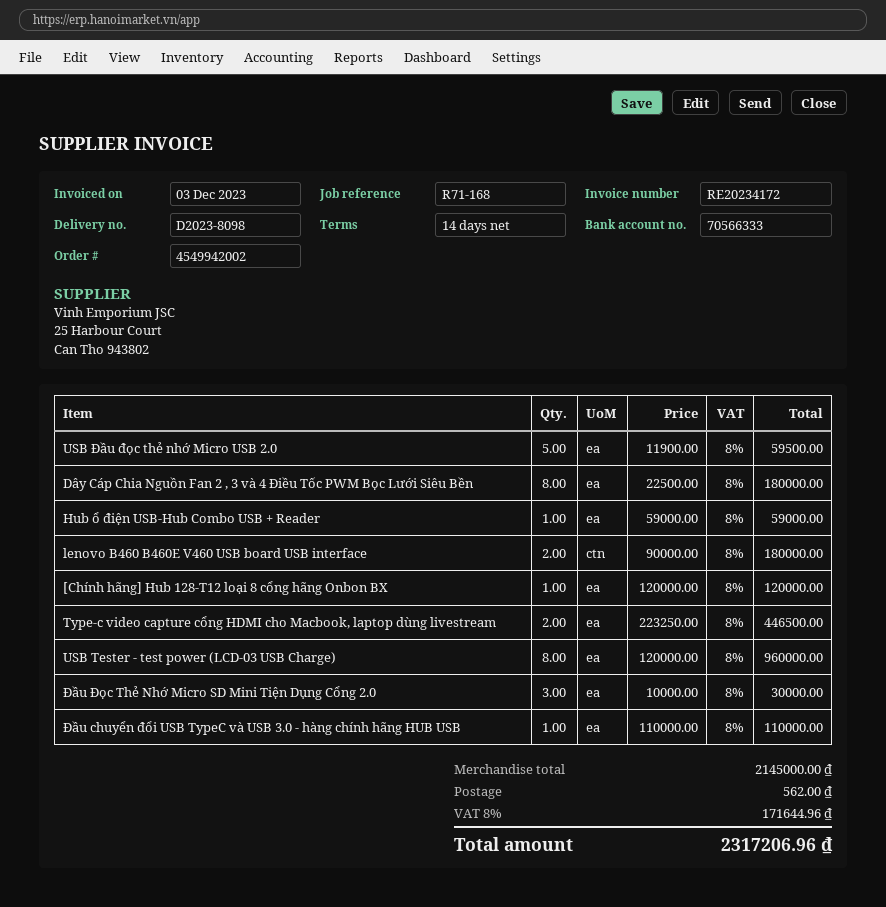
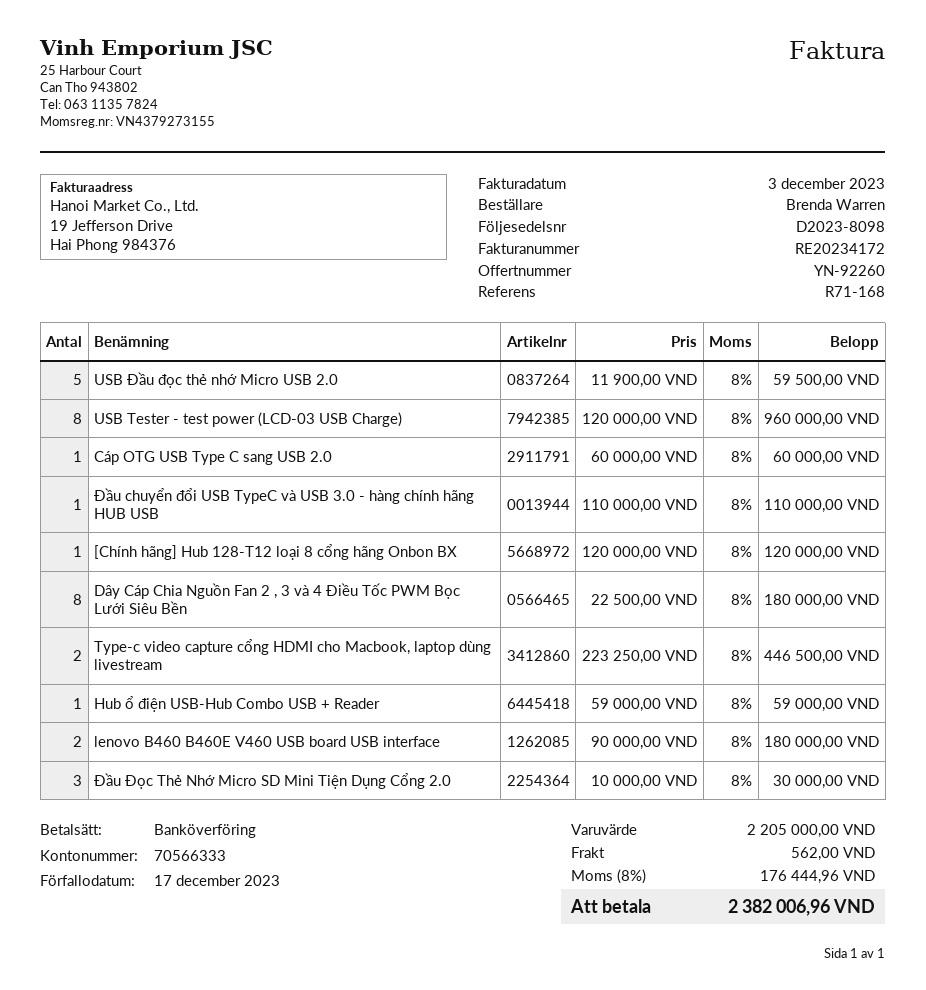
Cáp OTG USB Type C sang USB 2.0: none -> 1 x 60000.00 = 60000.00
subtotal: 2145000.00 -> 2205000.00
tax: 8% = 171644.96 -> 8% = 176444.96
total: 2317206.96 -> 2382006.96

